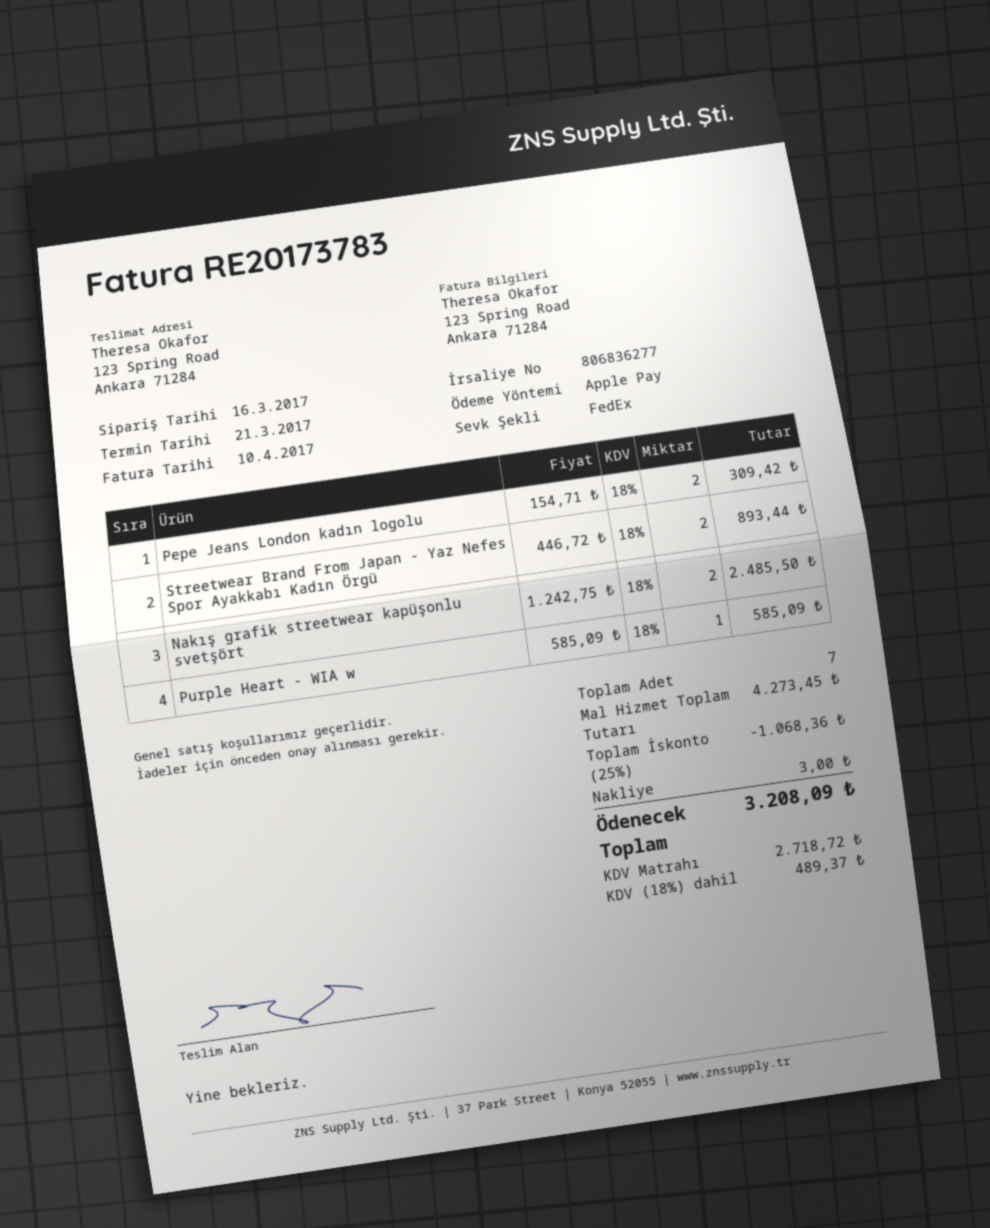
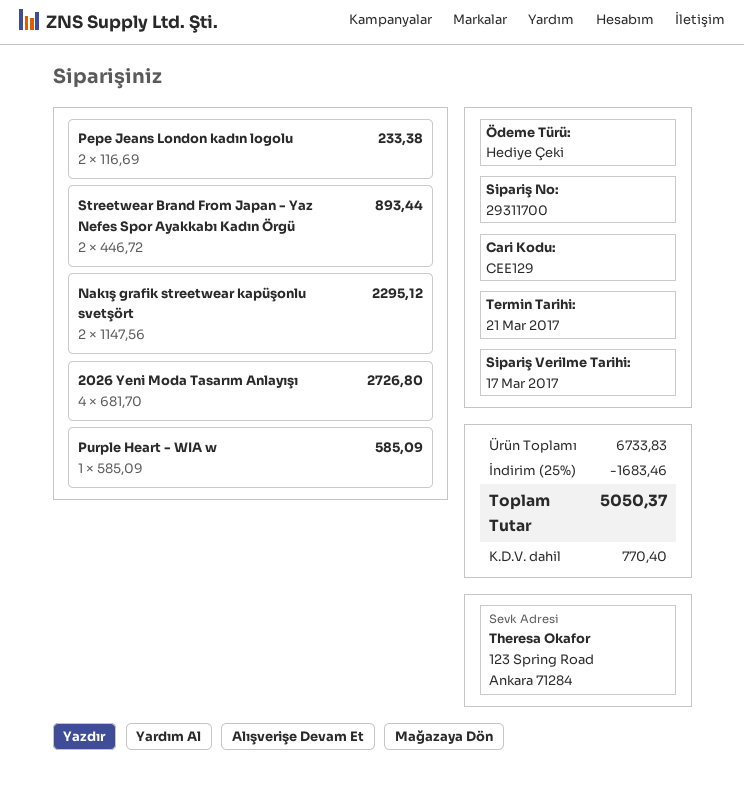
order date: 2017-03-16 -> 2017-03-17
payment method: Apple Pay -> gift card
Pepe Jeans London kadın logolu: 2 x 154.71 = 309.42 -> 2 x 116.69 = 233.38
Nakış grafik streetwear kapüşonlu svetşört: 2 x 1242.75 = 2485.50 -> 2 x 1147.56 = 2295.12
2026 Yeni Moda Tasarım Anlayışı: none -> 4 x 681.70 = 2726.80
subtotal: 4273.45 -> 6733.83
discount: 25% = 1068.36 -> 25% = 1683.46
shipping: 3.00 -> none
tax: 489.37 -> 770.40
total: 3208.09 -> 5050.37

